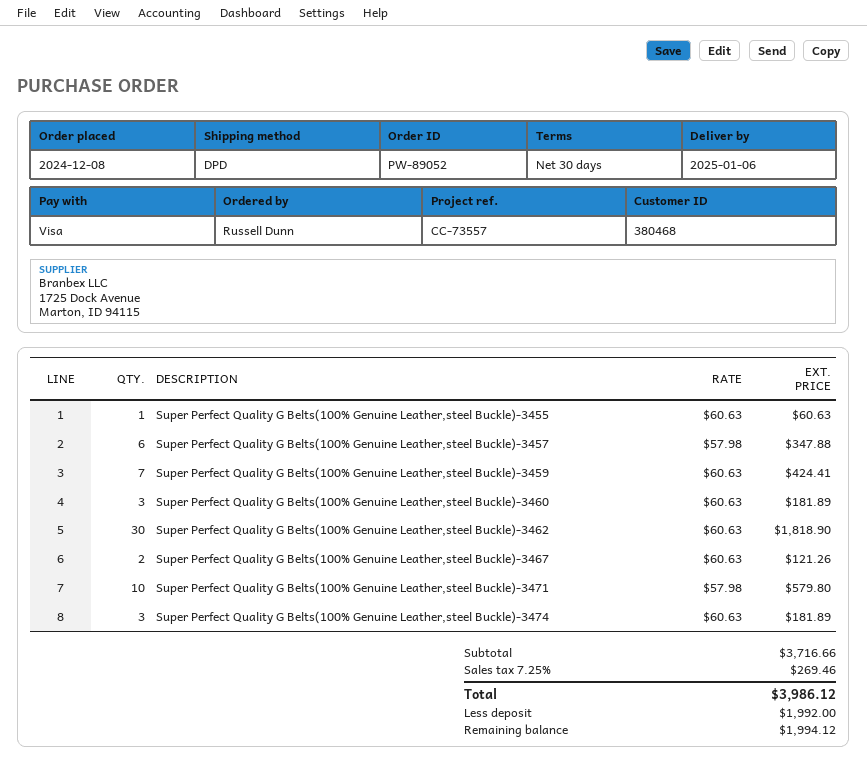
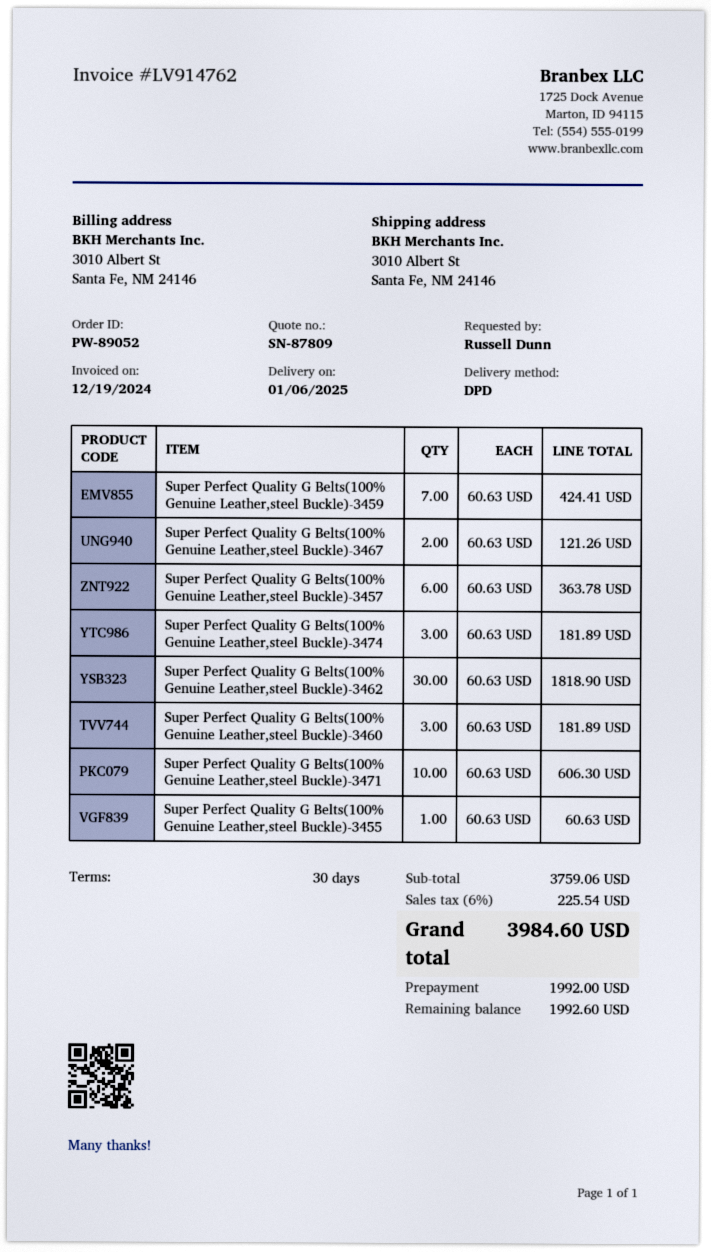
Super Perfect Quality G Belts(100% Genuine Leather,steel Buckle)-3457: 6 x 57.98 = 347.88 -> 6 x 60.63 = 363.78
Super Perfect Quality G Belts(100% Genuine Leather,steel Buckle)-3471: 10 x 57.98 = 579.80 -> 10 x 60.63 = 606.30
subtotal: 3716.66 -> 3759.06
tax: 7.25% = 269.46 -> 6% = 225.54
total: 3986.12 -> 3984.60
balance: 1994.12 -> 1992.60

